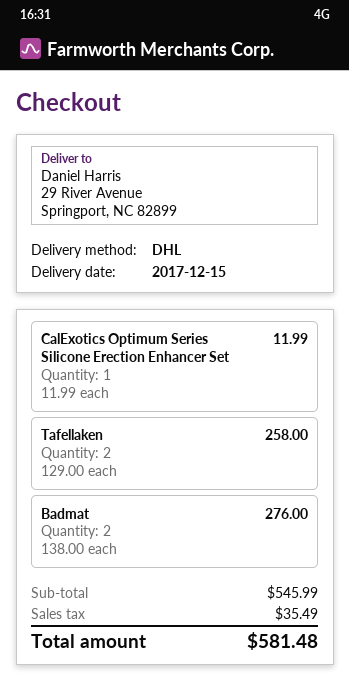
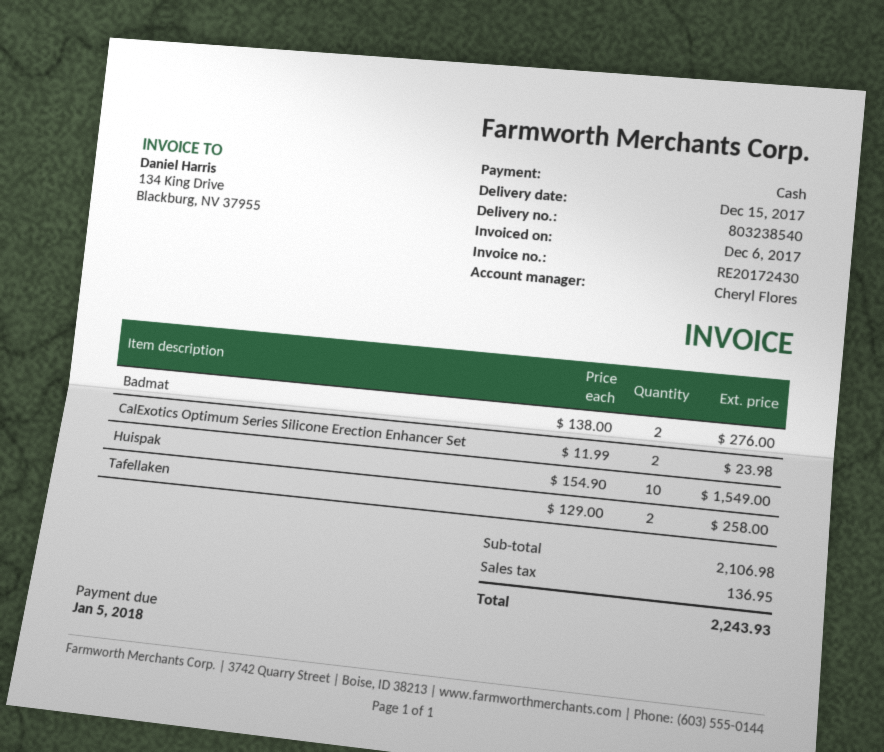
CalExotics Optimum Series Silicone Erection Enhancer Set: 1 x 11.99 = 11.99 -> 2 x 11.99 = 23.98
Huispak: none -> 10 x 154.90 = 1549.00
subtotal: 545.99 -> 2106.98
tax: 35.49 -> 136.95
total: 581.48 -> 2243.93

